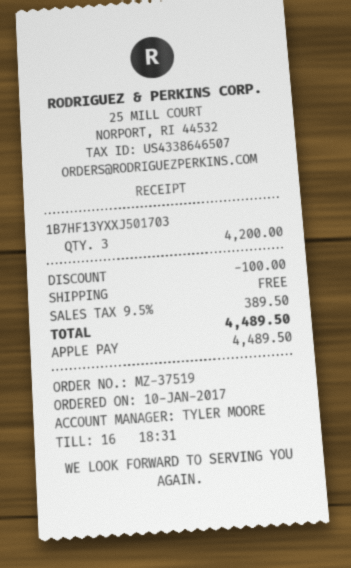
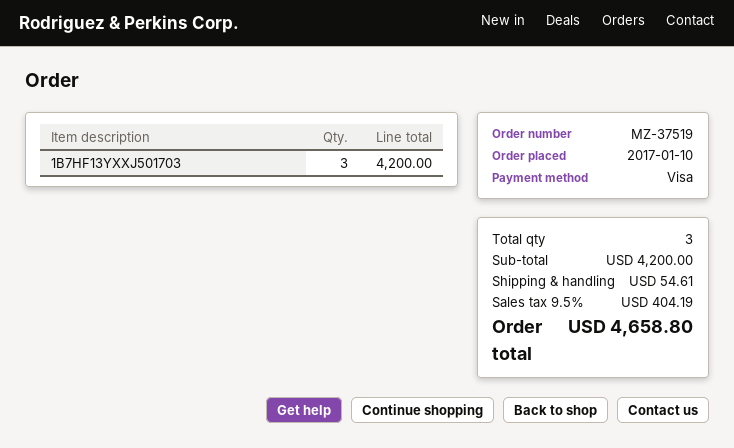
payment method: Apple Pay -> Visa
discount: 100.00 -> none
shipping: 0.00 -> 54.61
tax: 9.5% = 389.50 -> 9.5% = 404.19
total: 4489.50 -> 4658.80

